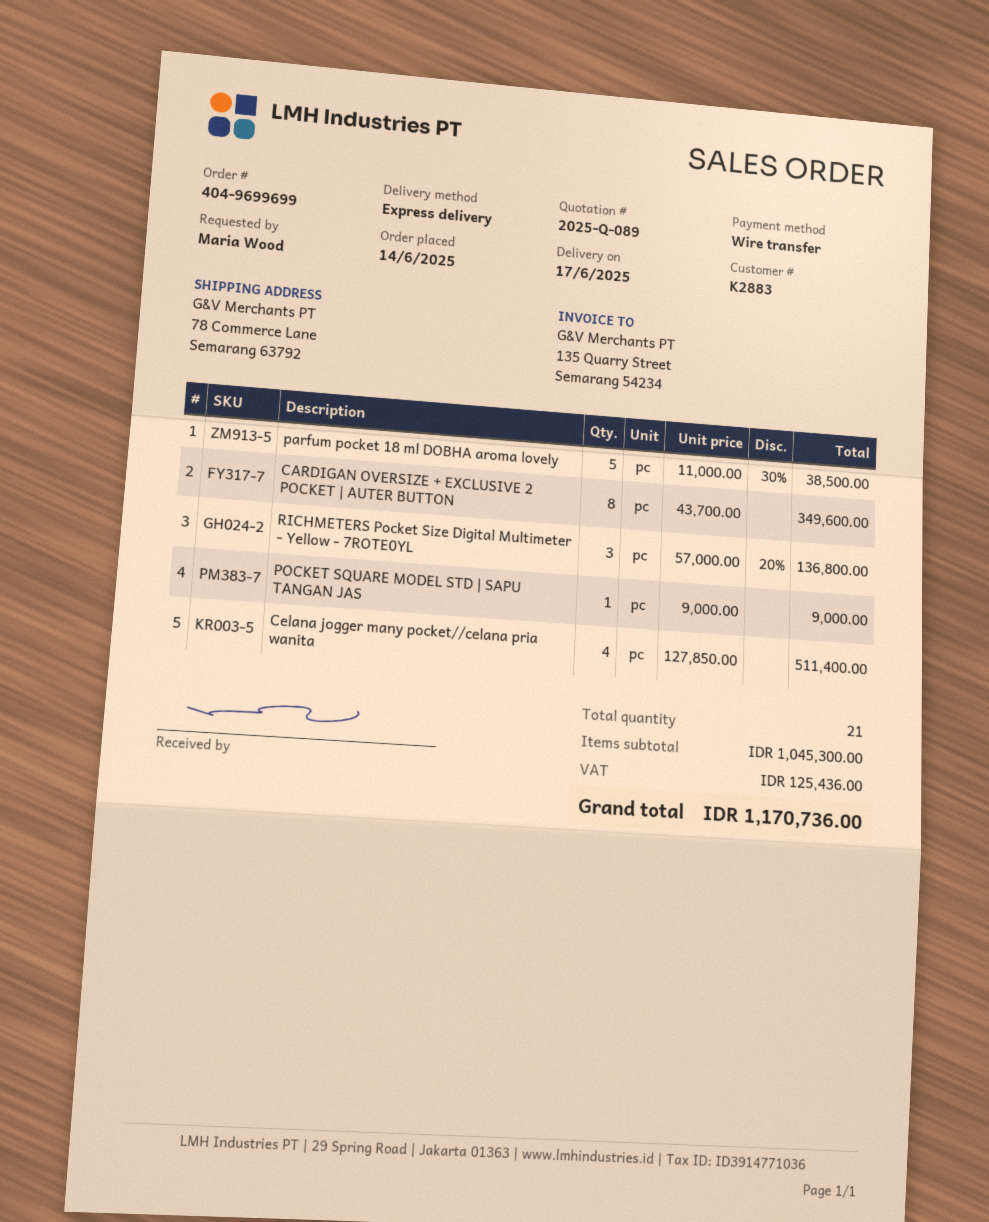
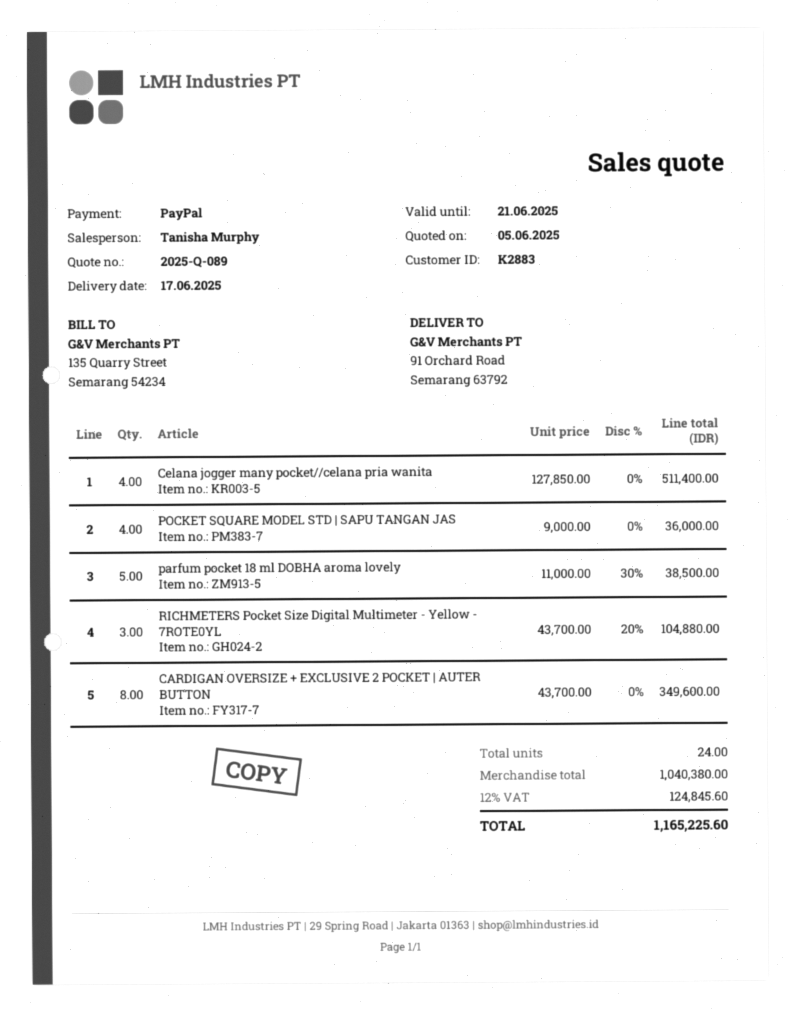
payment method: bank transfer -> PayPal
ship to: 78 Commerce Lane, Semarang 63792 -> 91 Orchard Road, Semarang 63792
RICHMETERS Pocket Size Digital Multimeter - Yellow - 7ROTE0YL: 3 x 57000.00 - 20% = 136800.00 -> 3 x 43700.00 - 20% = 104880.00
POCKET SQUARE MODEL STD | SAPU TANGAN JAS: 1 x 9000.00 = 9000.00 -> 4 x 9000.00 = 36000.00
total quantity: 21 -> 24
subtotal: 1045300.00 -> 1040380.00
tax: 125436.00 -> 124845.60
total: 1170736.00 -> 1165225.60

